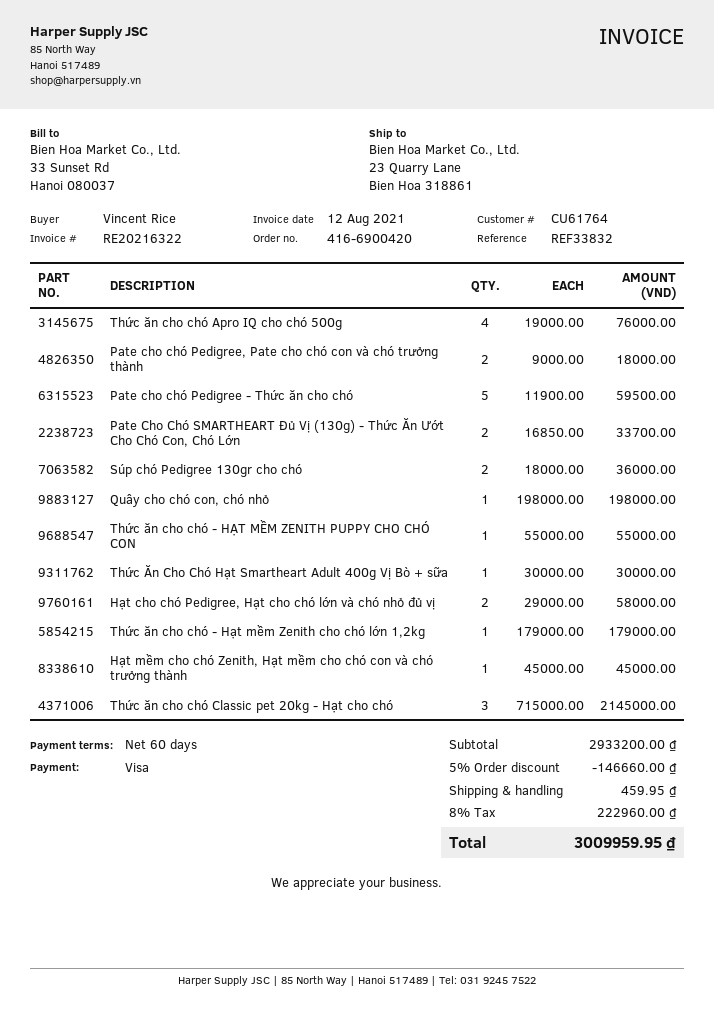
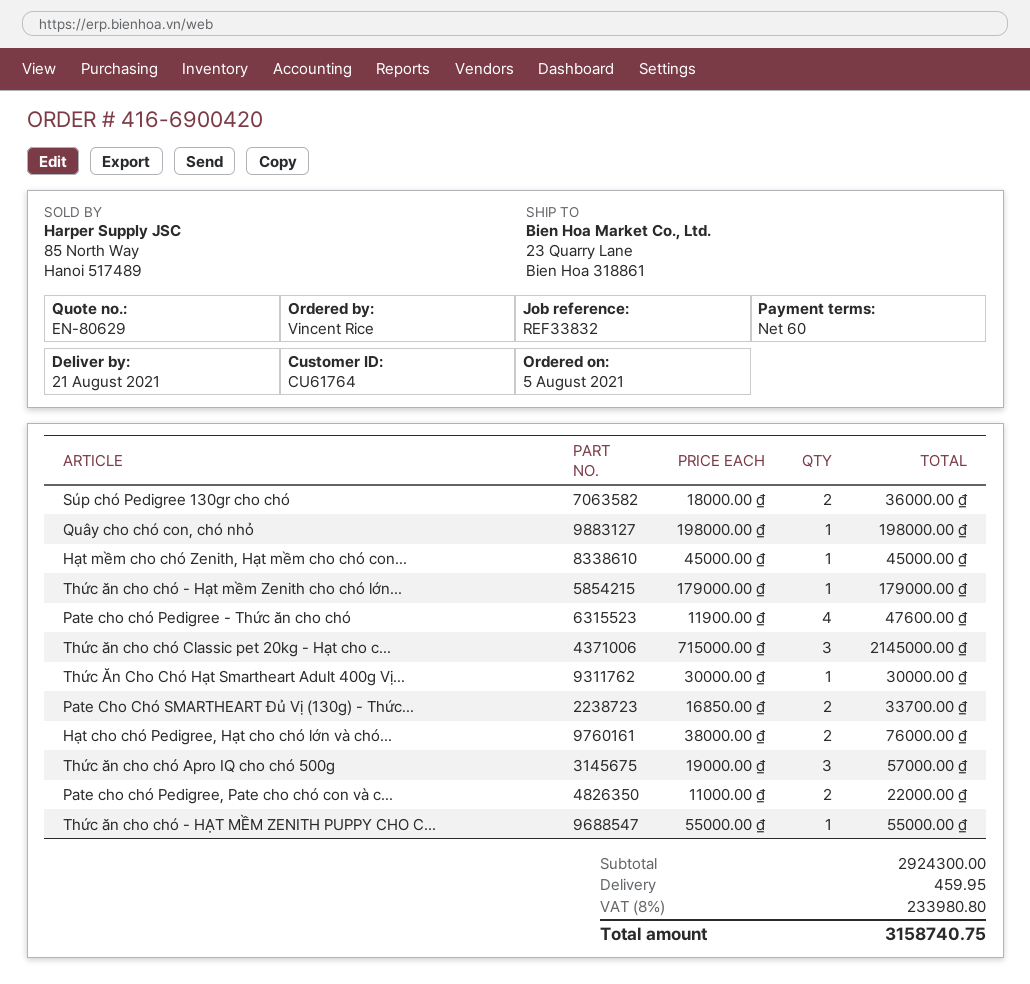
Thức ăn cho chó Apro IQ cho chó 500g: 4 x 19000.00 = 76000.00 -> 3 x 19000.00 = 57000.00
Pate cho chó Pedigree, Pate cho chó con và chó trưởng thành: 2 x 9000.00 = 18000.00 -> 2 x 11000.00 = 22000.00
Pate cho chó Pedigree - Thức ăn cho chó: 5 x 11900.00 = 59500.00 -> 4 x 11900.00 = 47600.00
Hạt cho chó Pedigree, Hạt cho chó lớn và chó nhỏ đủ vị: 2 x 29000.00 = 58000.00 -> 2 x 38000.00 = 76000.00
subtotal: 2933200.00 -> 2924300.00
discount: 5% = 146660.00 -> none
tax: 8% = 222960.00 -> 8% = 233980.80
total: 3009959.95 -> 3158740.75

